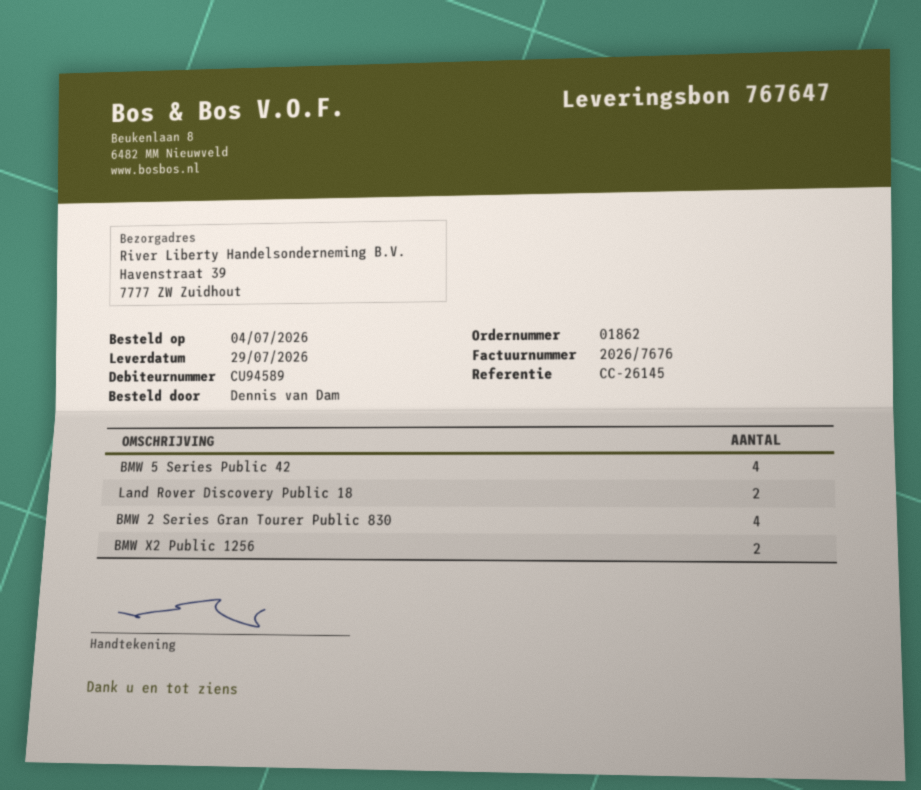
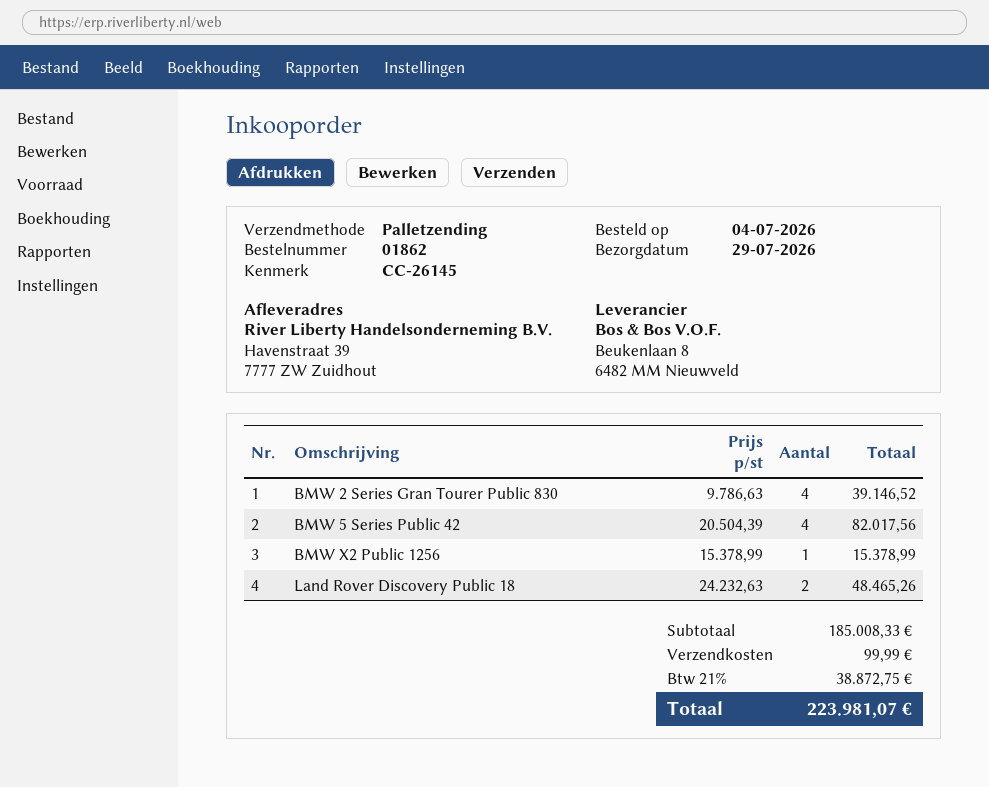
BMW X2 Public 1256: 2 -> 1

